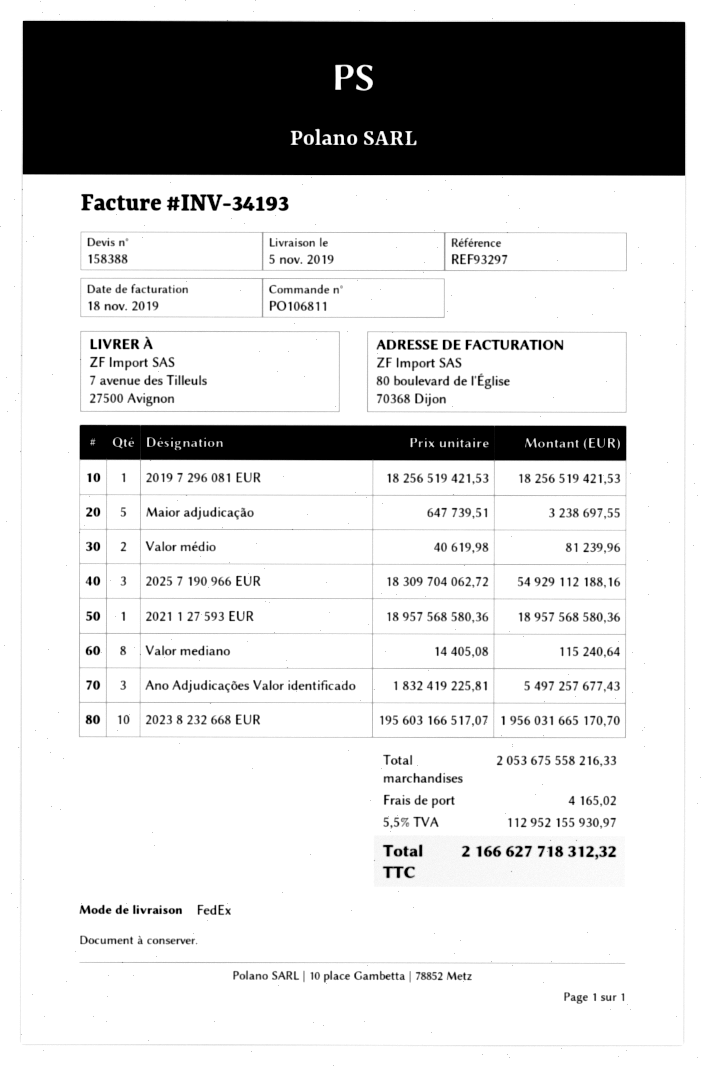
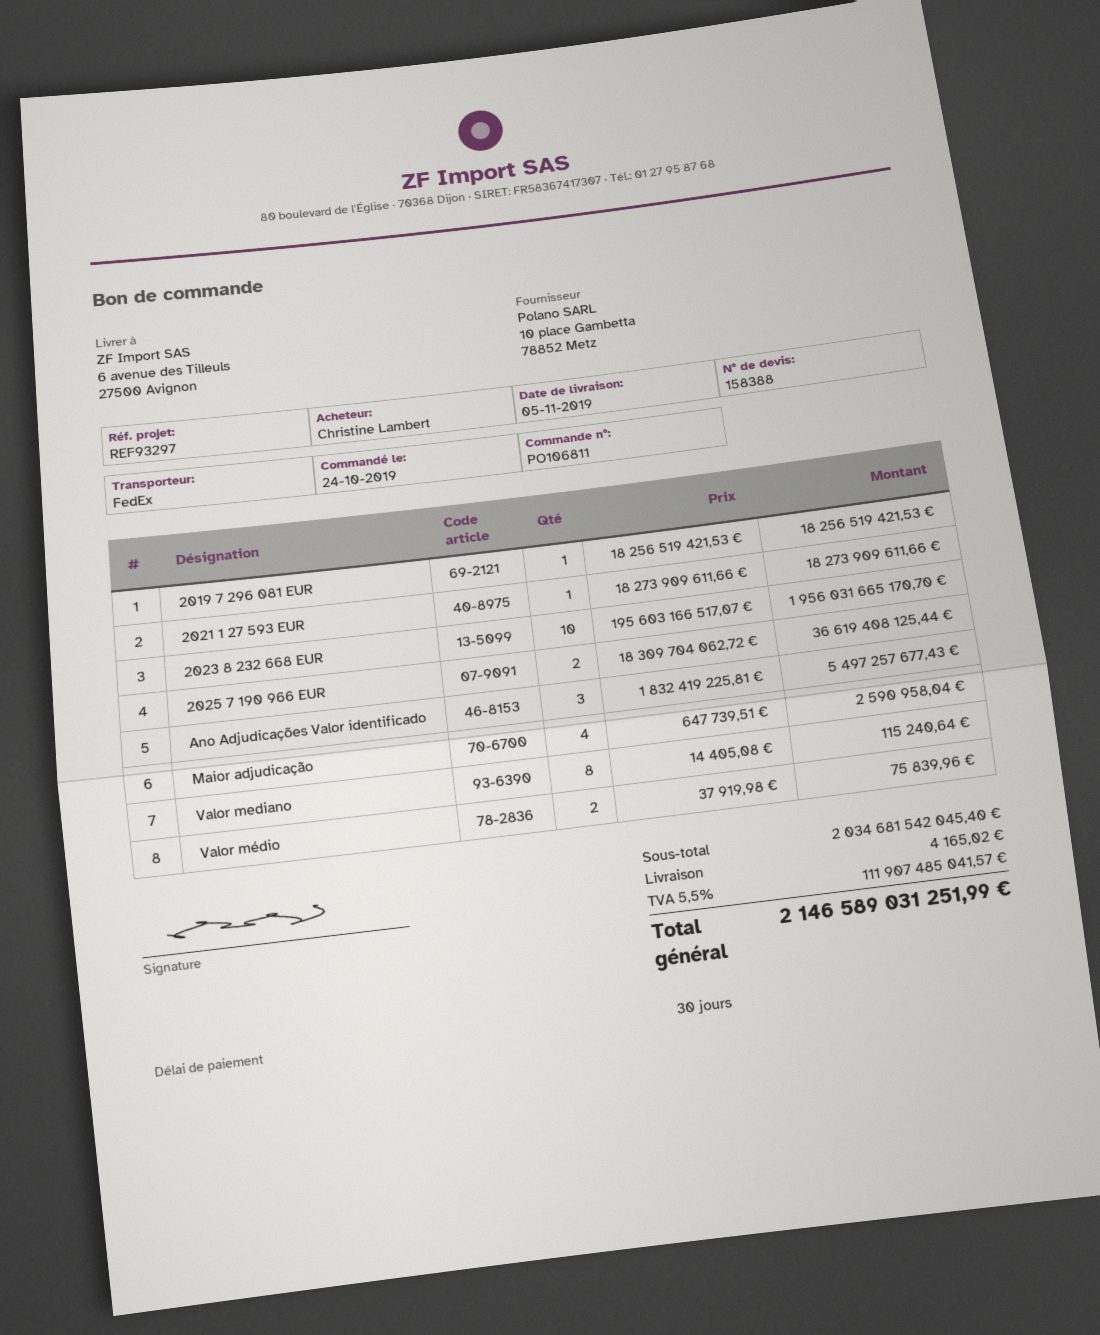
ship to: 7 avenue des Tilleuls, 27500 Avignon -> 6 avenue des Tilleuls, 27500 Avignon
Maior adjudicação: 5 x 647739.51 = 3238697.55 -> 4 x 647739.51 = 2590958.04
Valor médio: 2 x 40619.98 = 81239.96 -> 2 x 37919.98 = 75839.96
2025 7 190 966 EUR: 3 x 18309704062.72 = 54929112188.16 -> 2 x 18309704062.72 = 36619408125.44
2021 1 27 593 EUR: 1 x 18957568580.36 = 18957568580.36 -> 1 x 18273909611.66 = 18273909611.66
subtotal: 2053675558216.33 -> 2034681542045.40
tax: 5.5% = 112952155930.97 -> 5.5% = 111907485041.57
total: 2166627718312.32 -> 2146589031251.99

